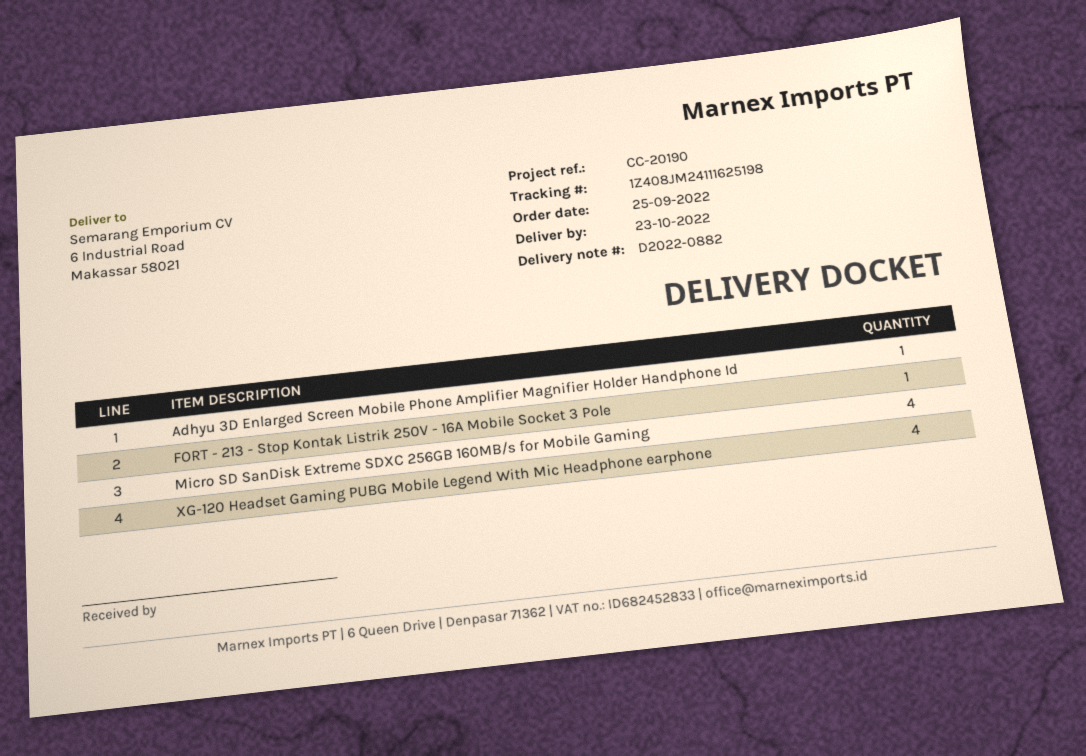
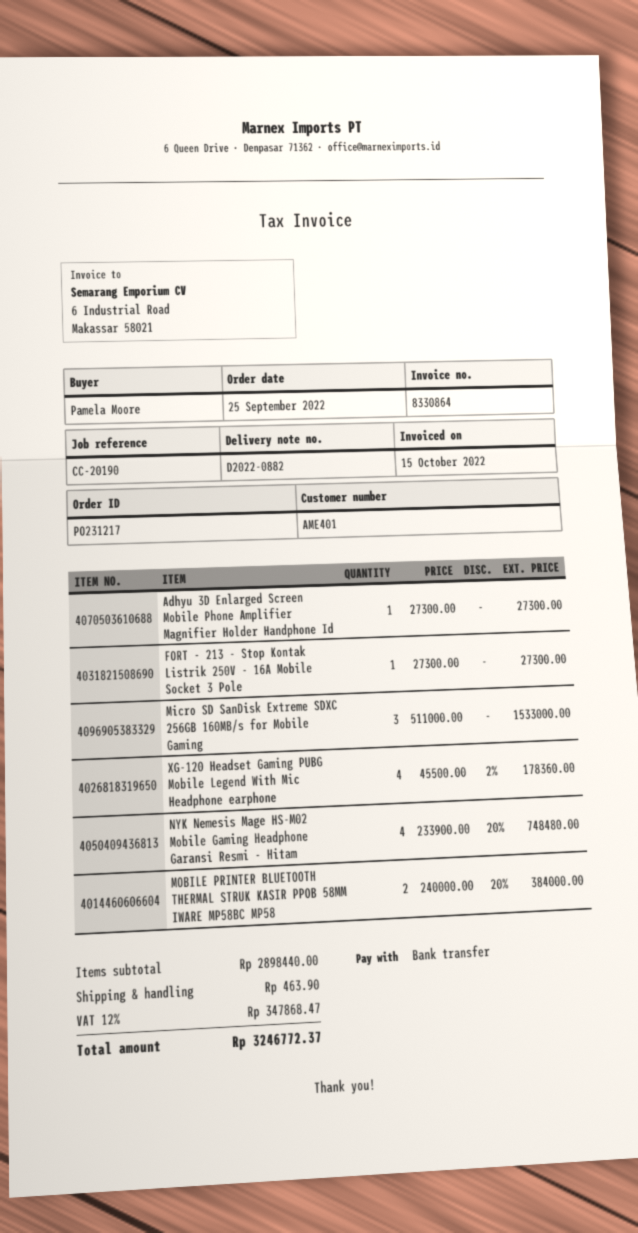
Micro SD SanDisk Extreme SDXC 256GB 160MB/s for Mobile Gaming: 4 -> 3
NYK Nemesis Mage HS-M02 Mobile Gaming Headphone Garansi Resmi - Hitam: none -> 4
MOBILE PRINTER BLUETOOTH THERMAL STRUK KASIR PPOB 58MM IWARE MP58BC MP58: none -> 2

